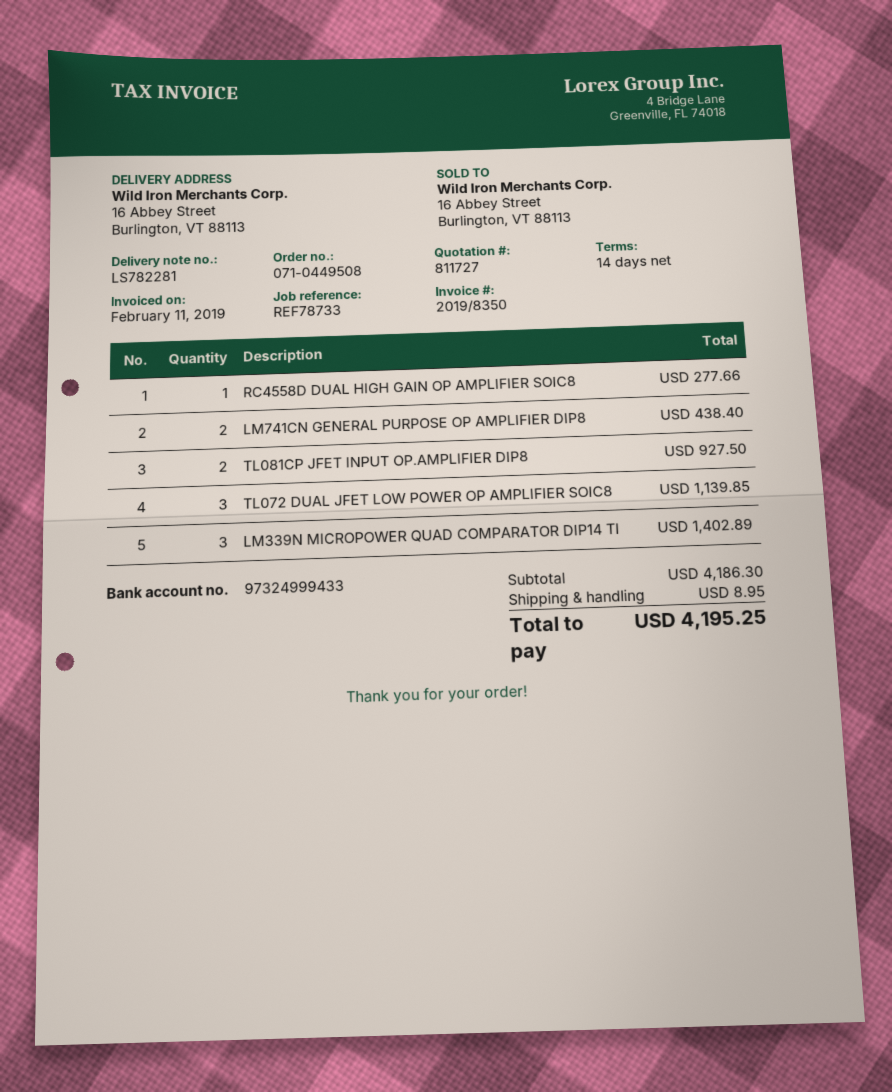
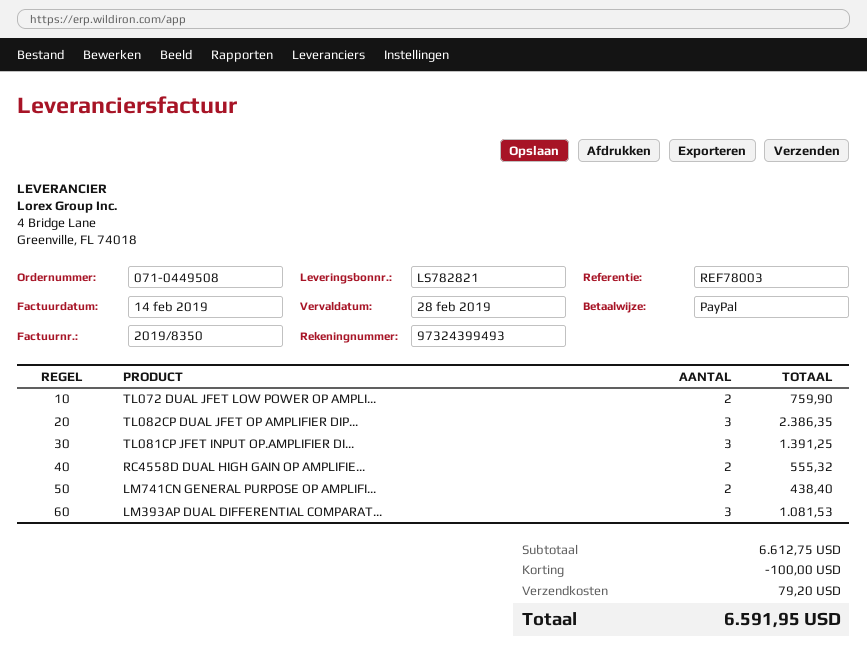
delivery note number: LS782281 -> LS782821
invoice date: 2019-02-11 -> 2019-02-14
reference: REF78733 -> REF78003
bank account: 97324999433 -> 97324399493
RC4558D DUAL HIGH GAIN OP AMPLIFIER SOIC8: 1 for 277.66 -> 2 for 555.32
TL081CP JFET INPUT OP.AMPLIFIER DIP8: 2 for 927.50 -> 3 for 1391.25
TL072 DUAL JFET LOW POWER OP AMPLIFIER SOIC8: 3 for 1139.85 -> 2 for 759.90
LM339N MICROPOWER QUAD COMPARATOR DIP14 TI: 3 for 1402.89 -> none
TL082CP DUAL JFET OP AMPLIFIER DIP...: none -> 3 for 2386.35
LM393AP DUAL DIFFERENTIAL COMPARAT...: none -> 3 for 1081.53
subtotal: 4186.30 -> 6612.75
discount: none -> 100.00
shipping: 8.95 -> 79.20
total: 4195.25 -> 6591.95

